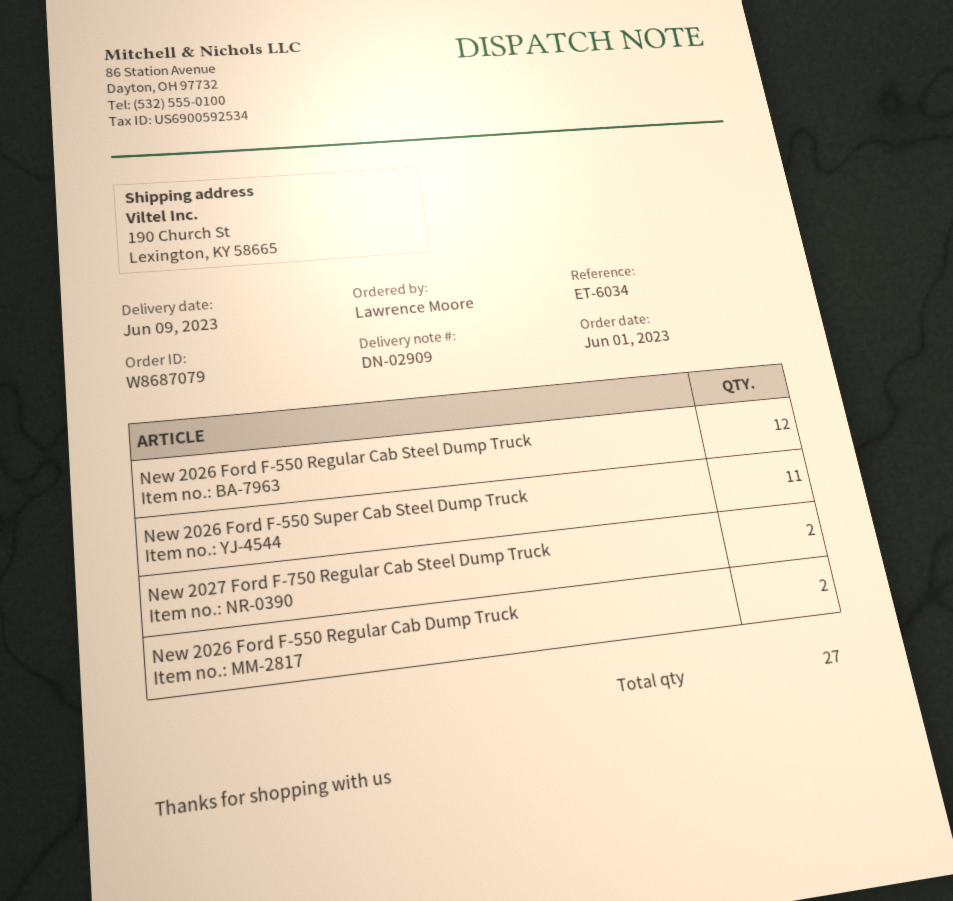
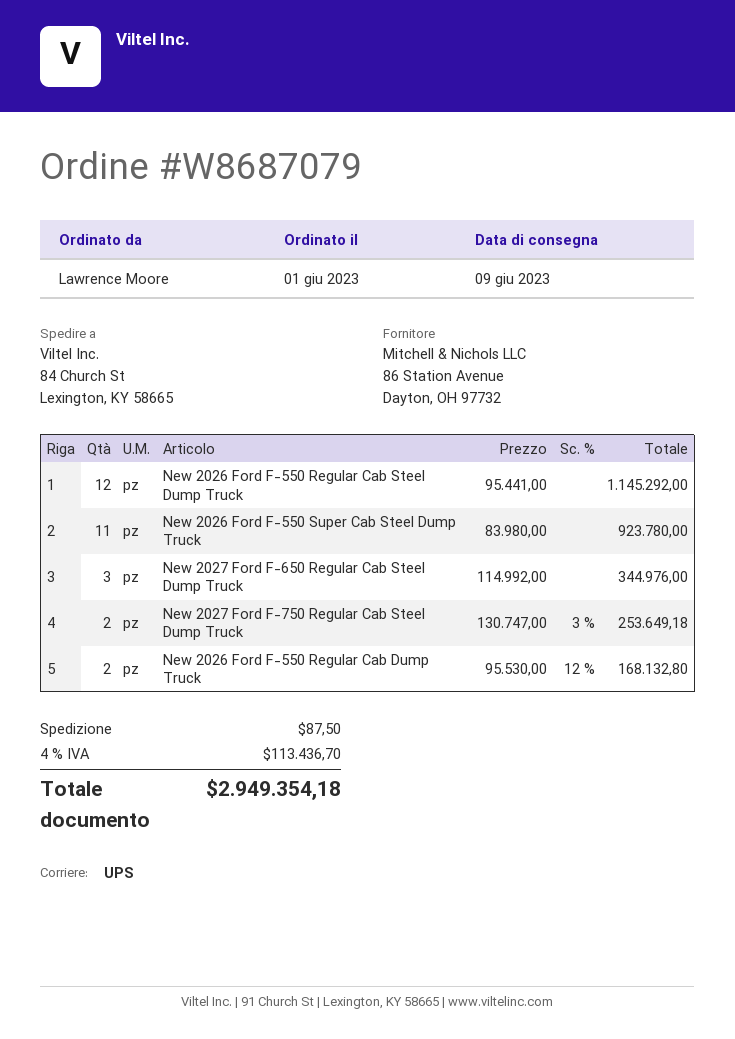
ship to: 190 Church St, Lexington, KY 58665 -> 84 Church St, Lexington, KY 58665
New 2027 Ford F-650 Regular Cab Steel Dump Truck: none -> 3

